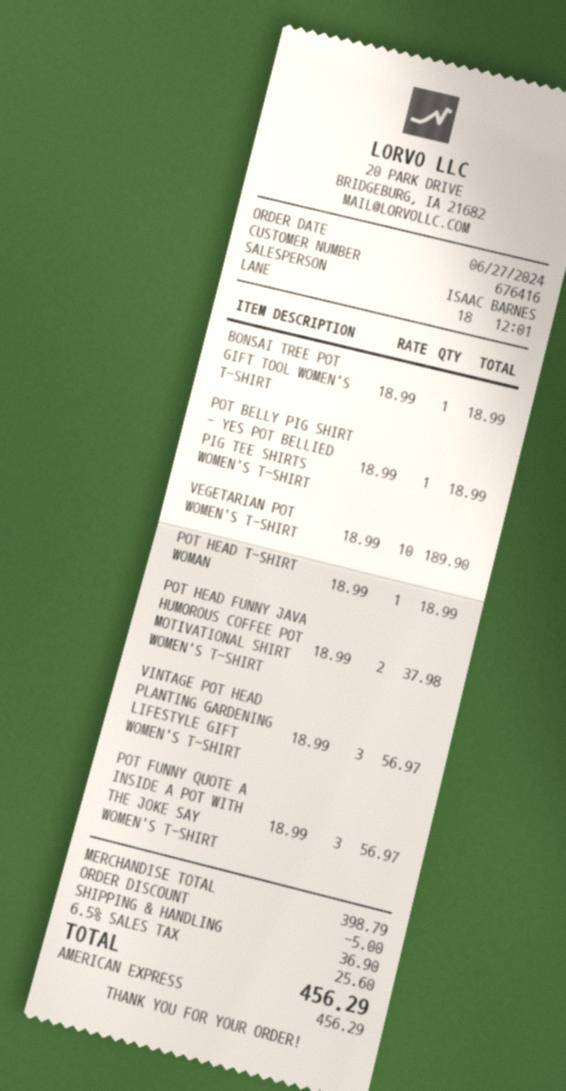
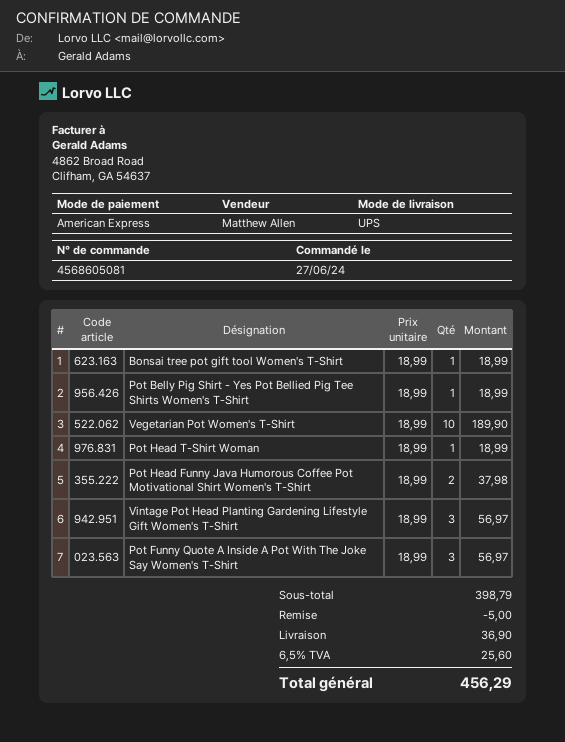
sales rep: ISAAC BARNES -> Matthew Allen

